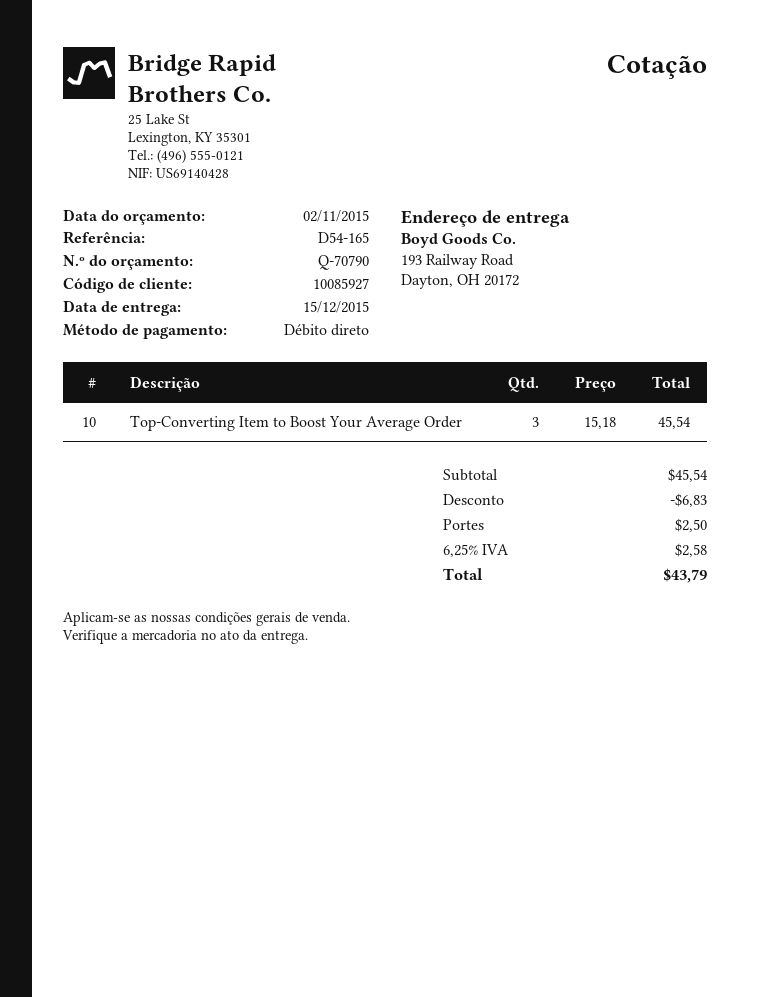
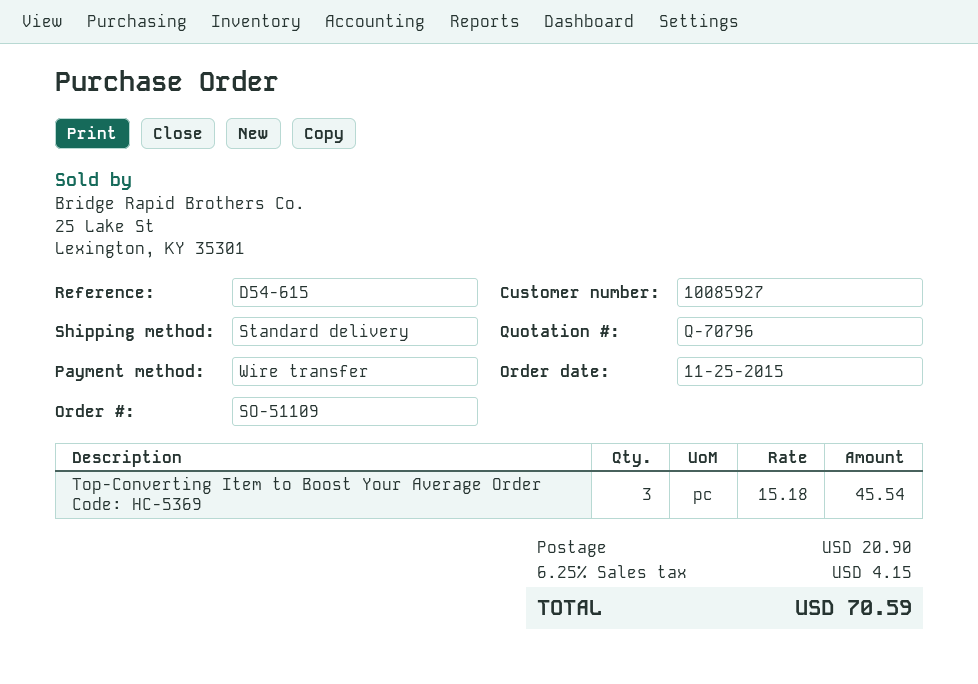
quote number: Q-70790 -> Q-70796
reference: D54-165 -> D54-615
payment method: direct debit -> bank transfer
discount: 6.83 -> none
shipping: 2.50 -> 20.90
tax: 6.25% = 2.58 -> 6.25% = 4.15
total: 43.79 -> 70.59

